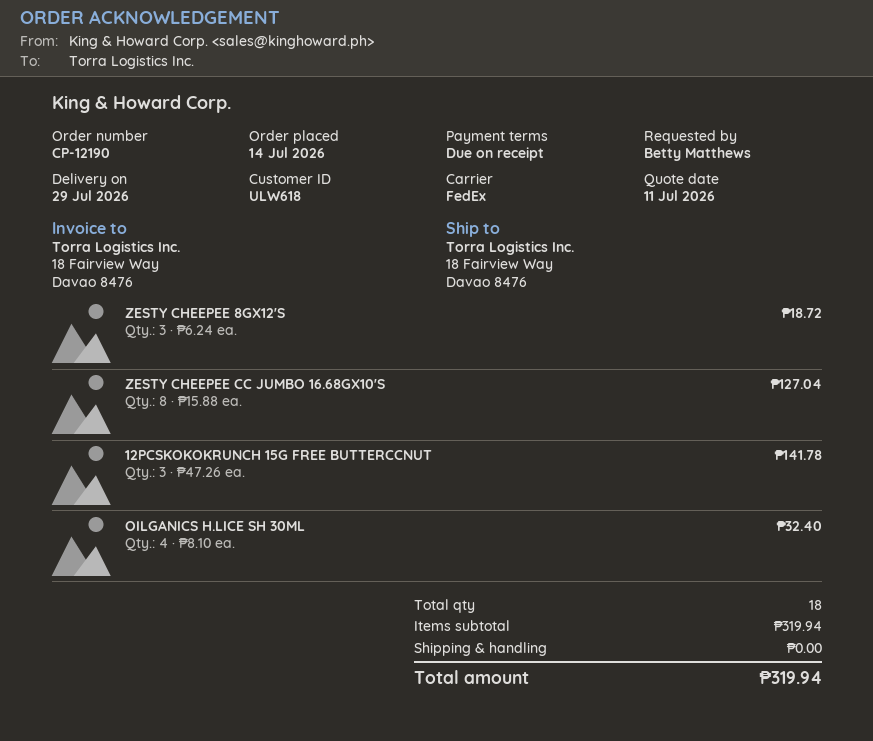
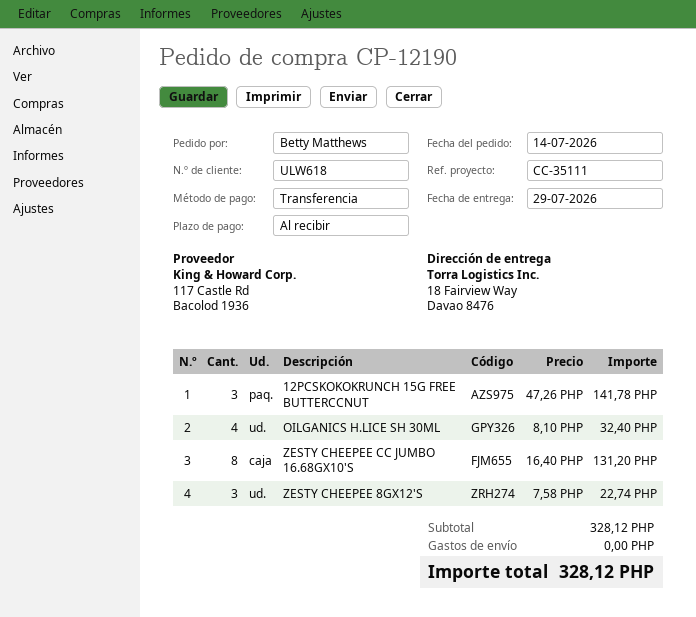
ZESTY CHEEPEE 8GX12'S: 3 x 6.24 = 18.72 -> 3 x 7.58 = 22.74
ZESTY CHEEPEE CC JUMBO 16.68GX10'S: 8 x 15.88 = 127.04 -> 8 x 16.40 = 131.20
subtotal: 319.94 -> 328.12
total: 319.94 -> 328.12

